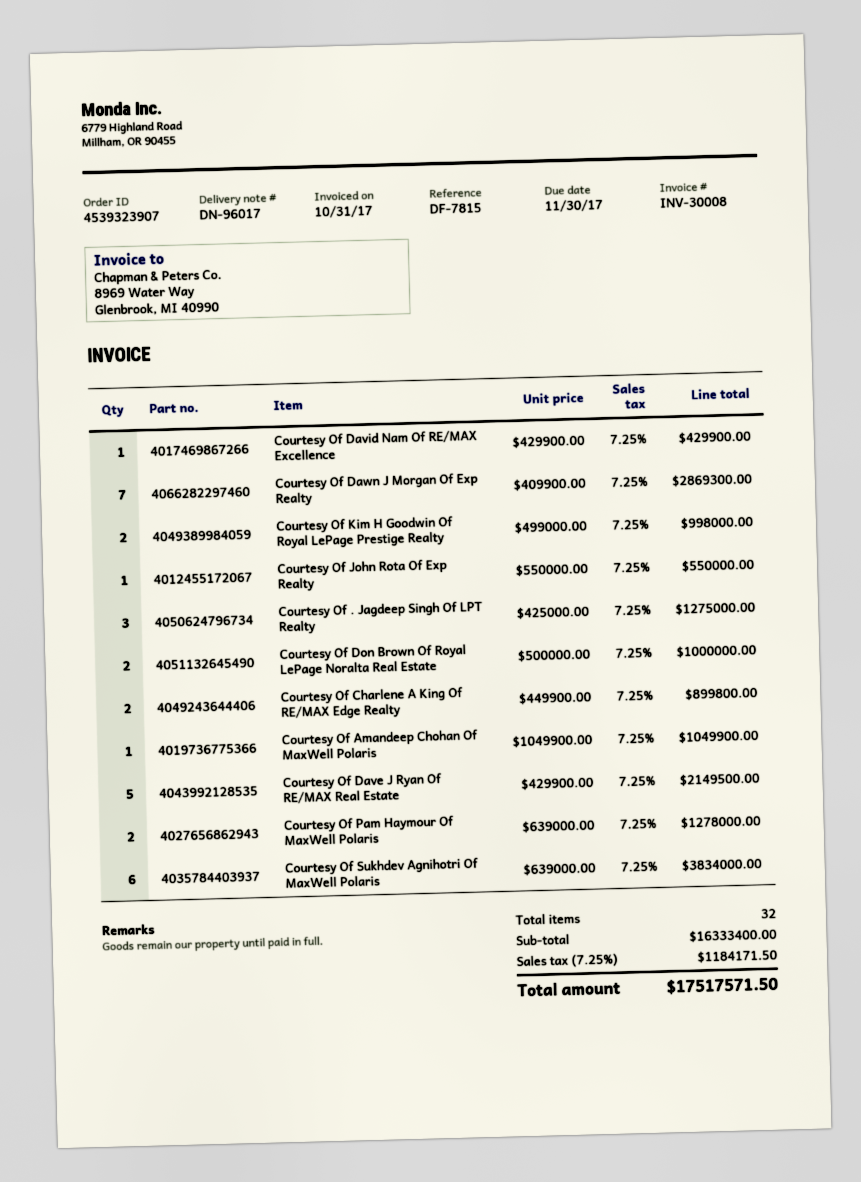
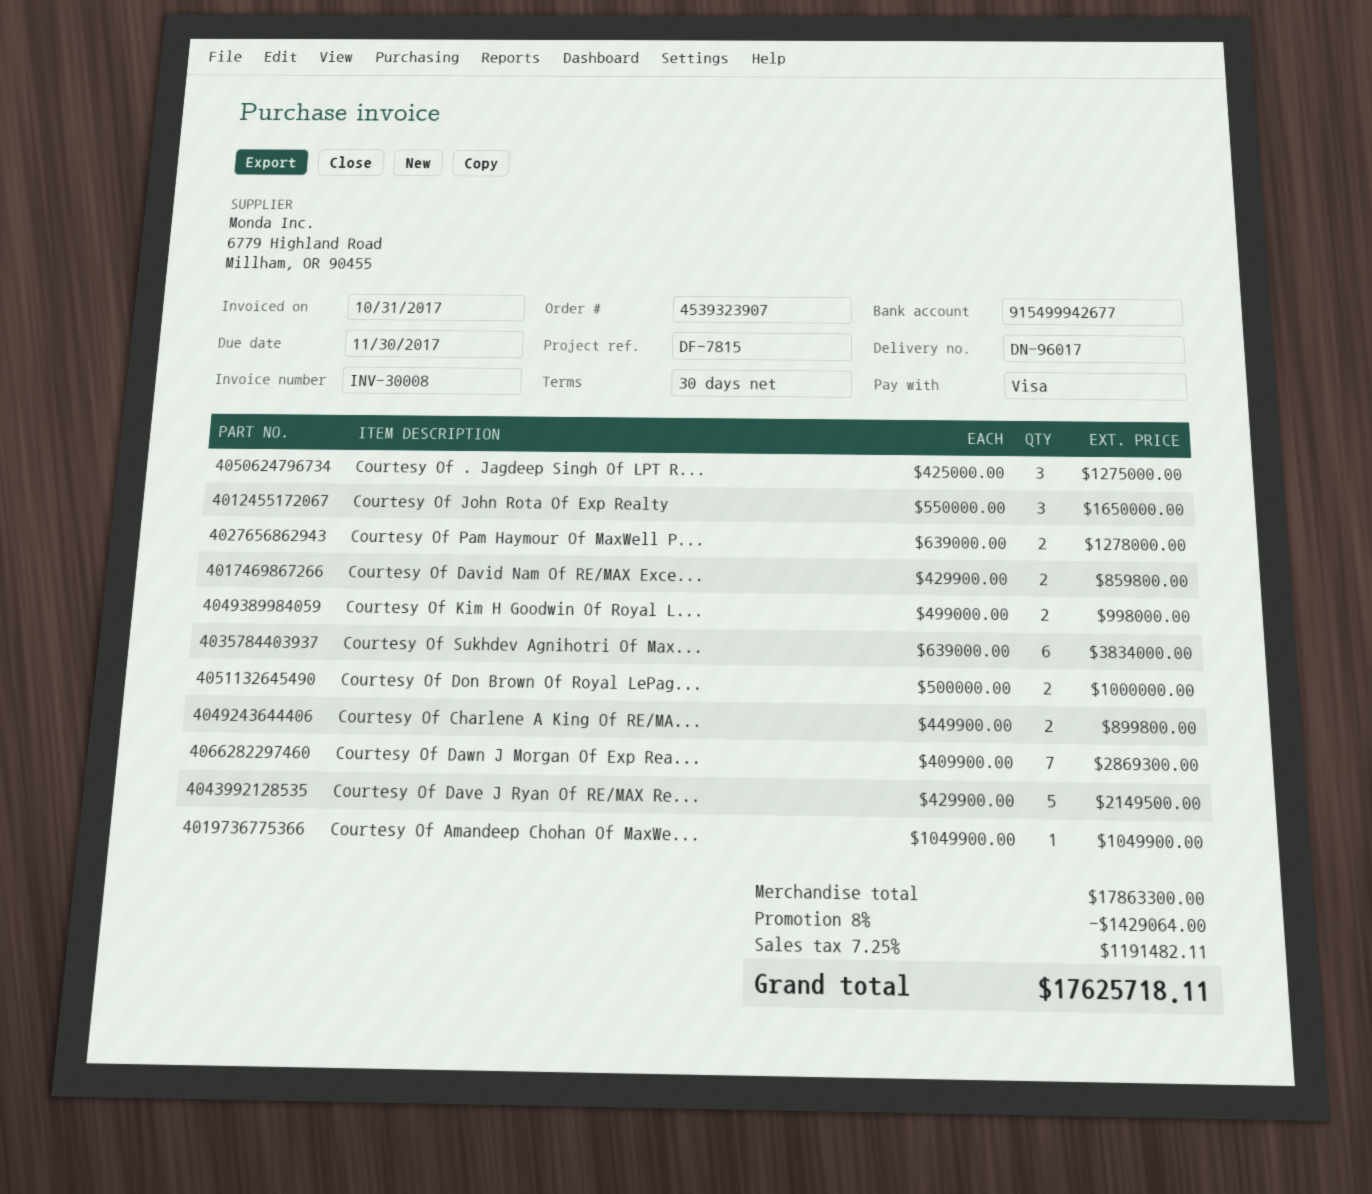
Courtesy Of David Nam Of RE/MAX Excellence: 1 x 429900.00 = 429900.00 -> 2 x 429900.00 = 859800.00
Courtesy Of John Rota Of Exp Realty: 1 x 550000.00 = 550000.00 -> 3 x 550000.00 = 1650000.00
subtotal: 16333400.00 -> 17863300.00
discount: none -> 8% = 1429064.00
tax: 7.25% = 1184171.50 -> 7.25% = 1191482.11
total: 17517571.50 -> 17625718.11

